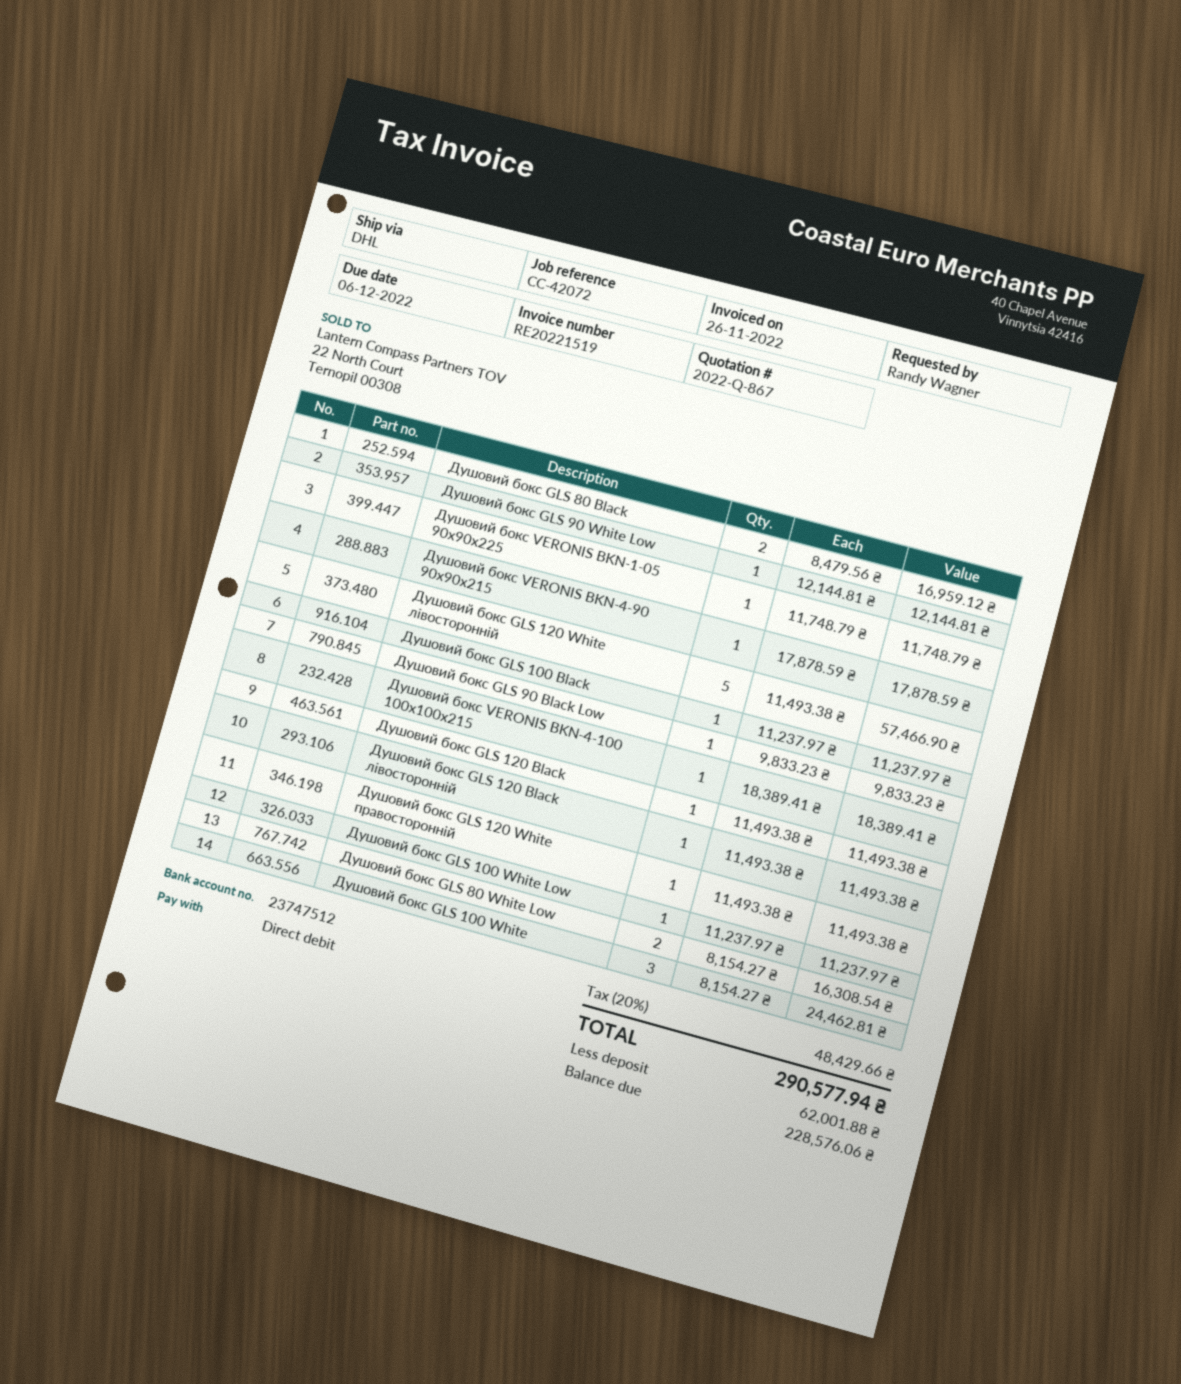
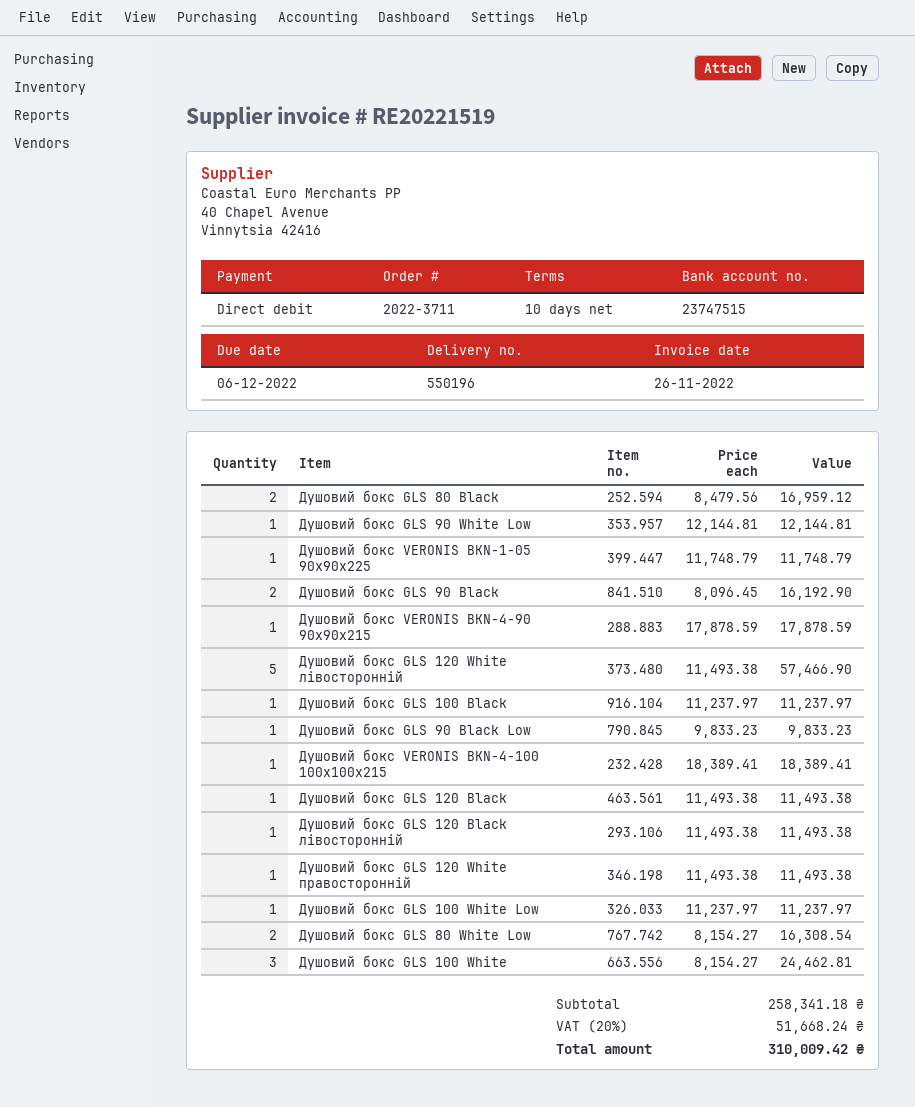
bank account: 23747512 -> 23747515
Душовий бокс GLS 90 Black: none -> 2 x 8096.45 = 16192.90
tax: 20% = 48429.66 -> 20% = 51668.24
total: 290577.94 -> 310009.42

